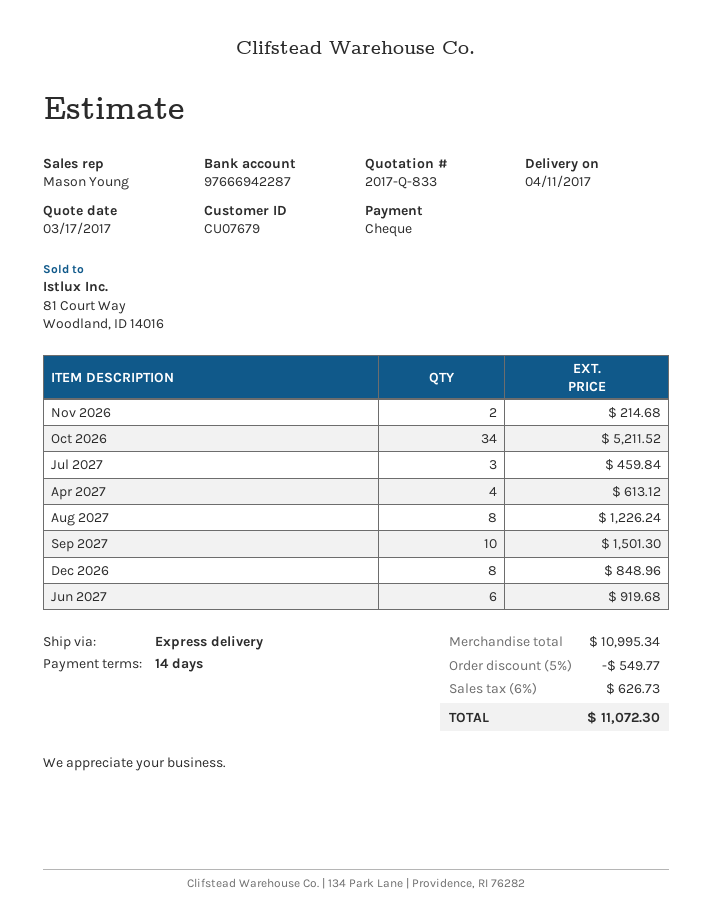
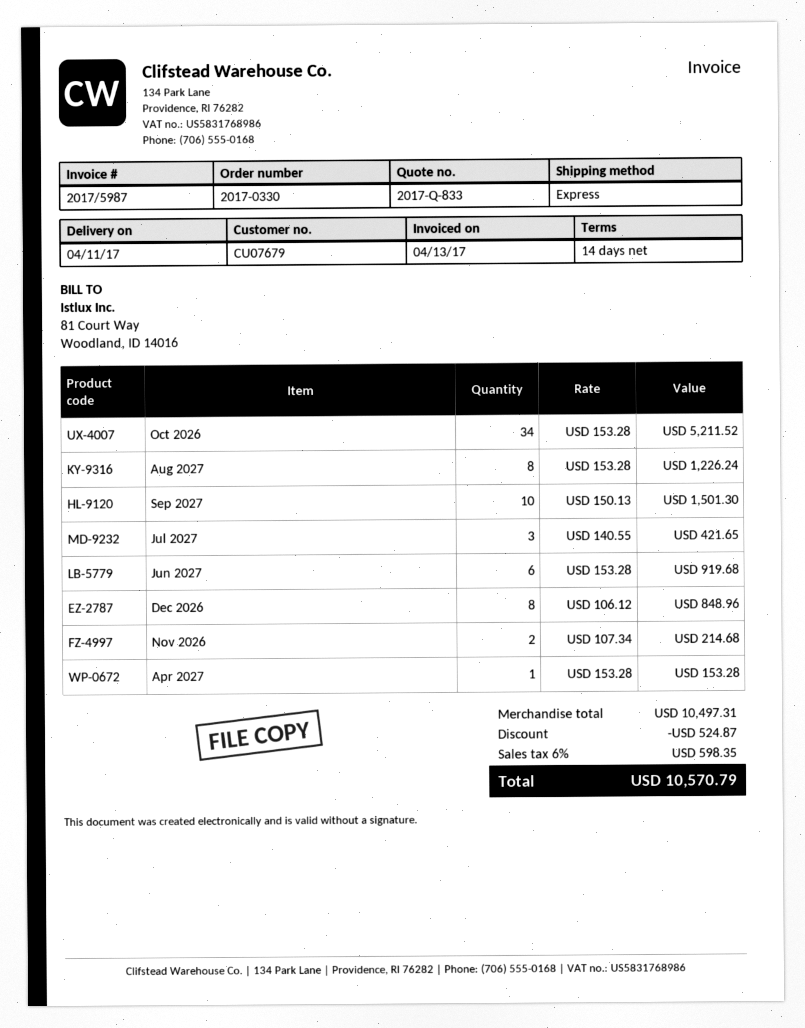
Jul 2027: 3 for 459.84 -> 3 for 421.65
Apr 2027: 4 for 613.12 -> 1 for 153.28
subtotal: 10995.34 -> 10497.31
discount: 549.77 -> 524.87
tax: 6% = 626.73 -> 6% = 598.35
total: 11072.30 -> 10570.79

